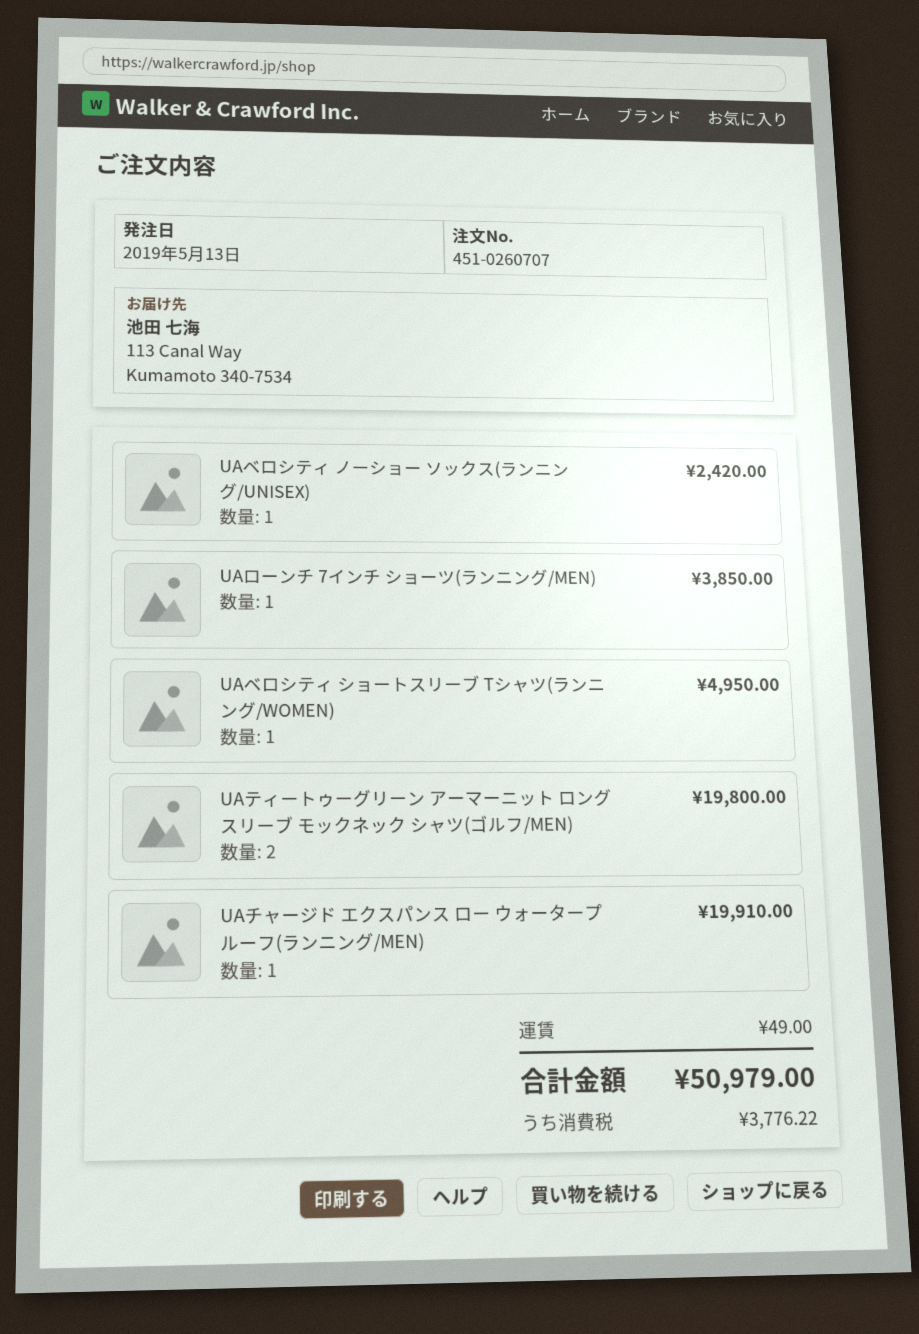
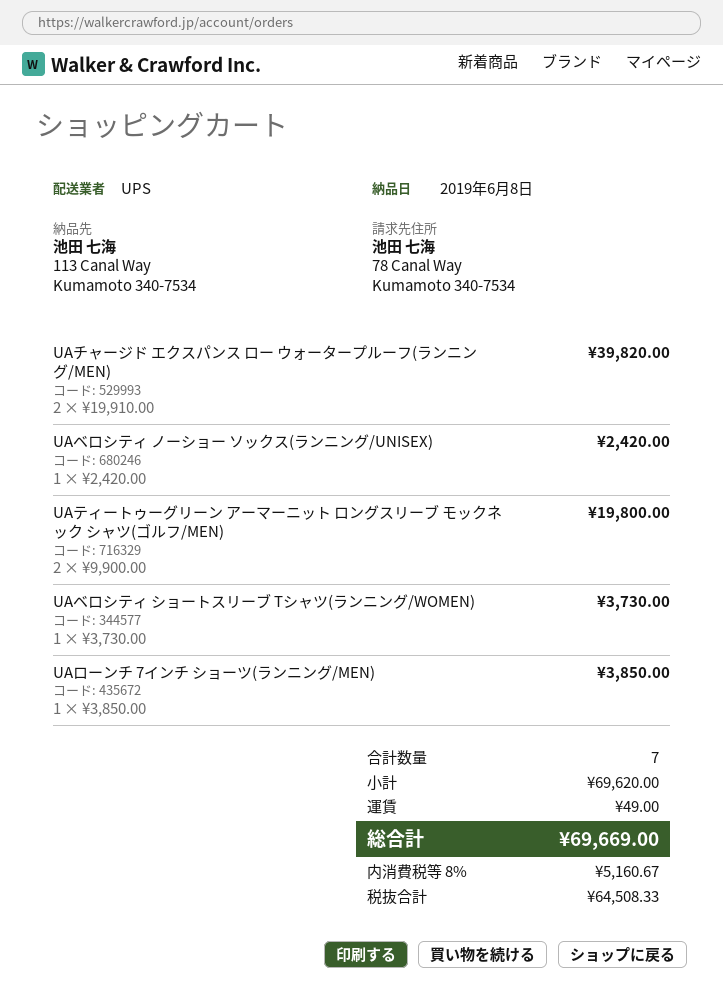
UAベロシティ ショートスリーブ Tシャツ(ランニング/WOMEN): 1 for 4950.00 -> 1 for 3730.00
UAチャージド エクスパンス ロー ウォータープルーフ(ランニング/MEN): 1 for 19910.00 -> 2 for 39820.00
tax: 3776.22 -> 5160.67
total: 50979.00 -> 69669.00

